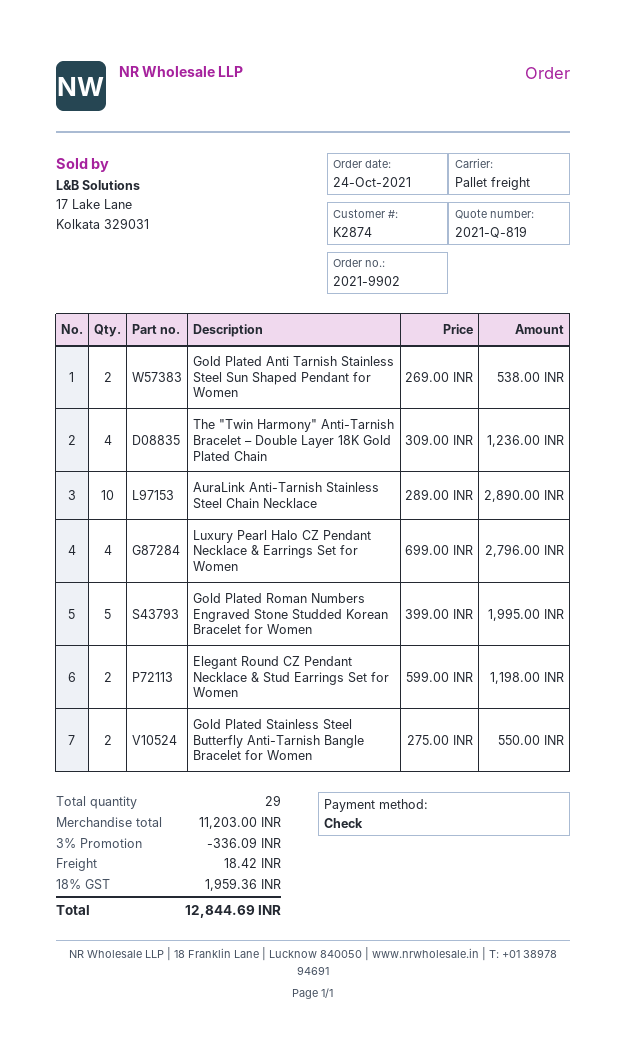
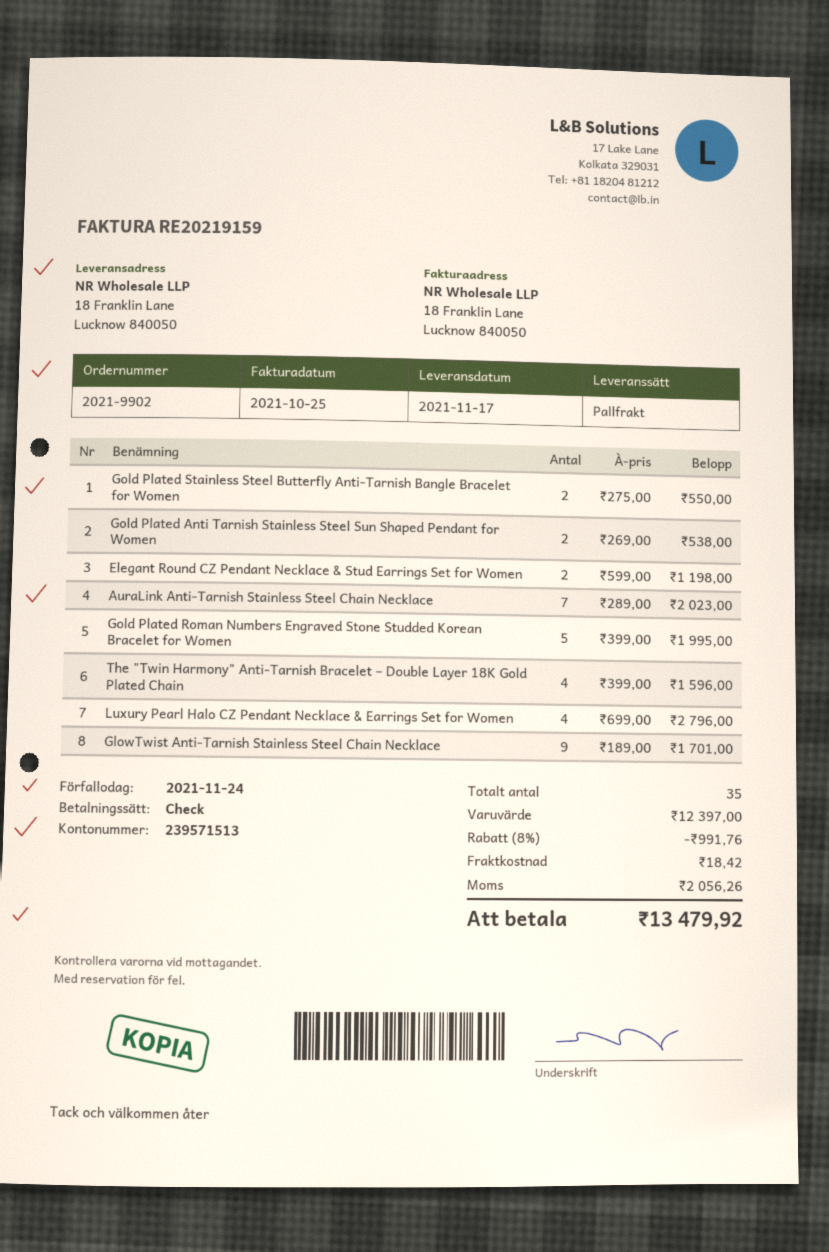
The "Twin Harmony" Anti-Tarnish Bracelet – Double Layer 18K Gold Plated Chain: 4 x 309.00 = 1236.00 -> 4 x 399.00 = 1596.00
AuraLink Anti-Tarnish Stainless Steel Chain Necklace: 10 x 289.00 = 2890.00 -> 7 x 289.00 = 2023.00
GlowTwist Anti-Tarnish Stainless Steel Chain Necklace: none -> 9 x 189.00 = 1701.00
total quantity: 29 -> 35
subtotal: 11203.00 -> 12397.00
discount: 3% = 336.09 -> 8% = 991.76
tax: 1959.36 -> 2056.26
total: 12844.69 -> 13479.92

